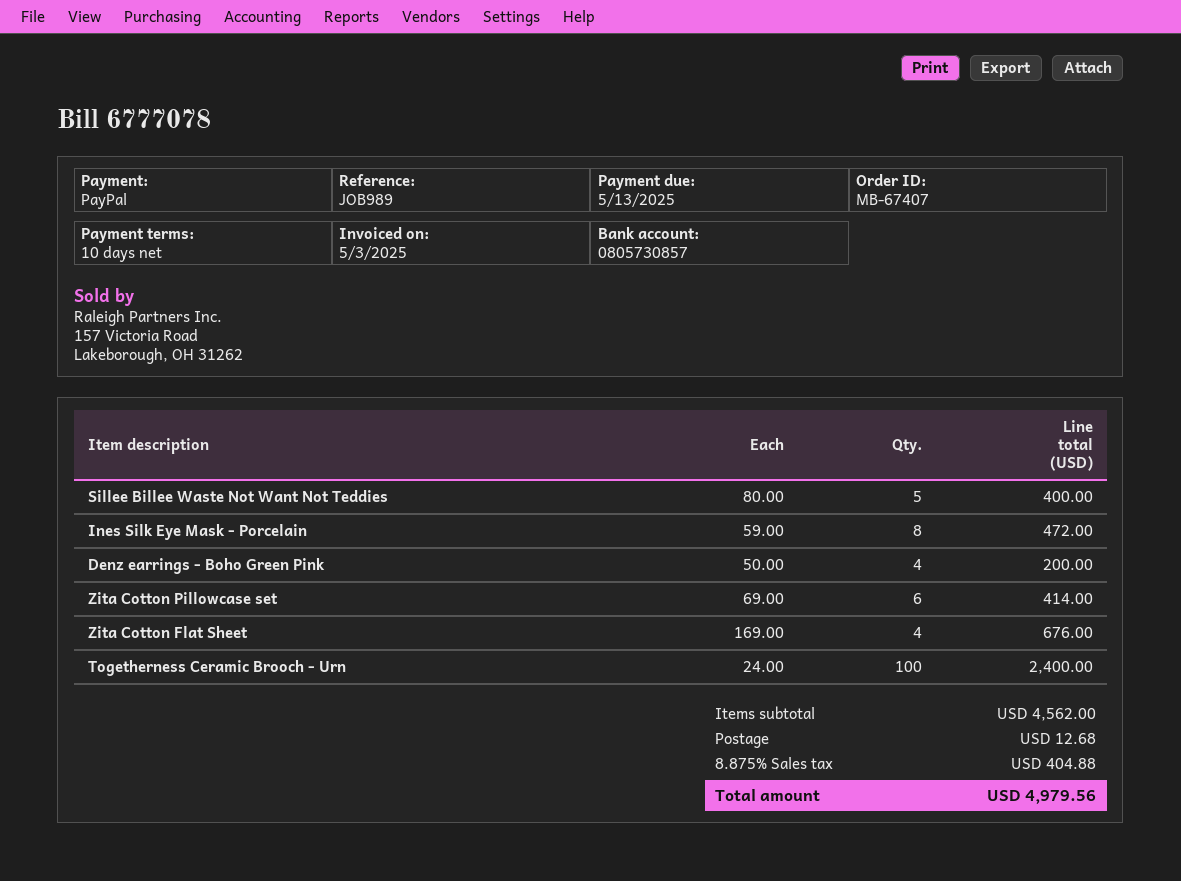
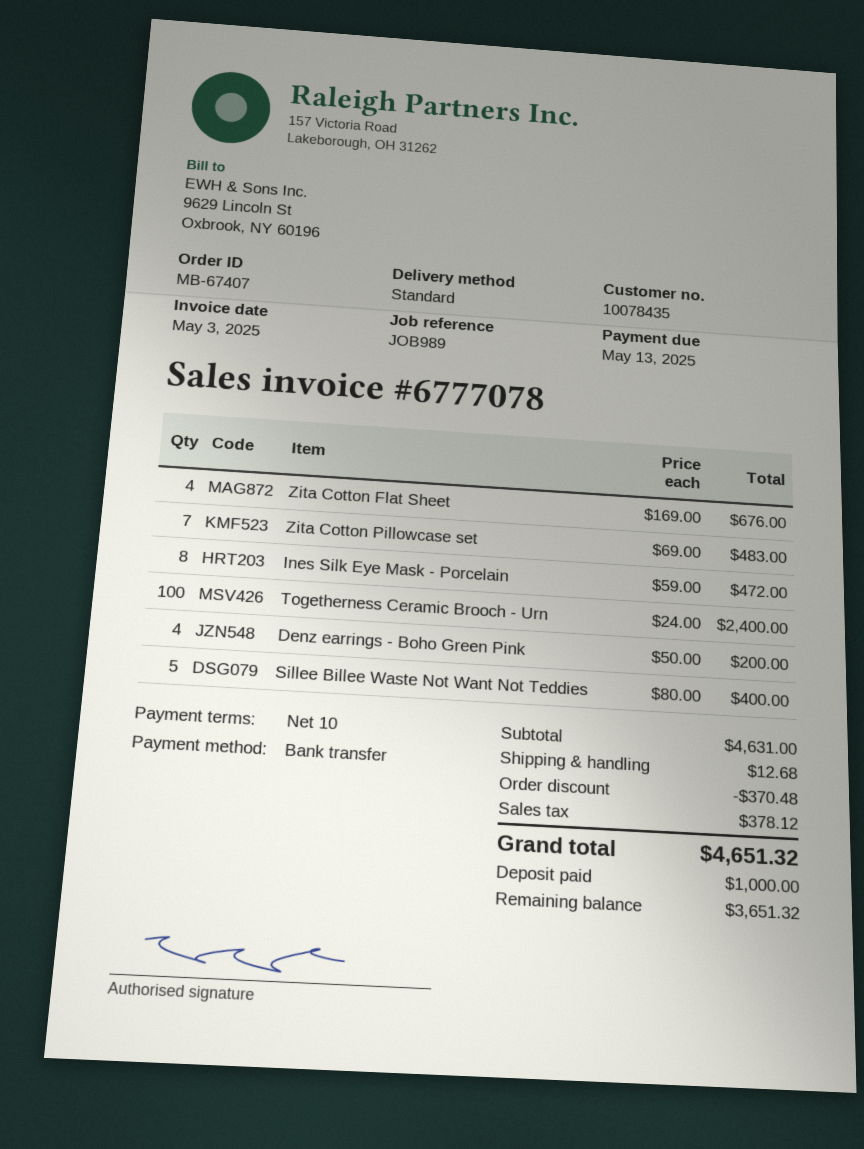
payment method: PayPal -> bank transfer
Zita Cotton Pillowcase set: 6 x 69.00 = 414.00 -> 7 x 69.00 = 483.00
subtotal: 4562.00 -> 4631.00
discount: none -> 370.48
tax: 404.88 -> 378.12
total: 4979.56 -> 4651.32

